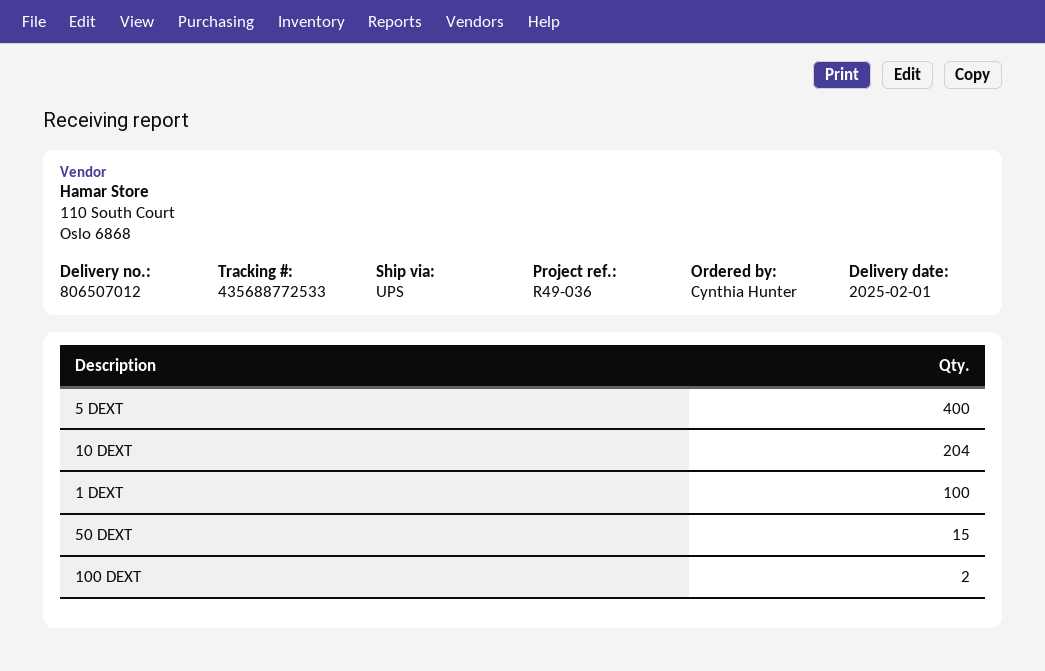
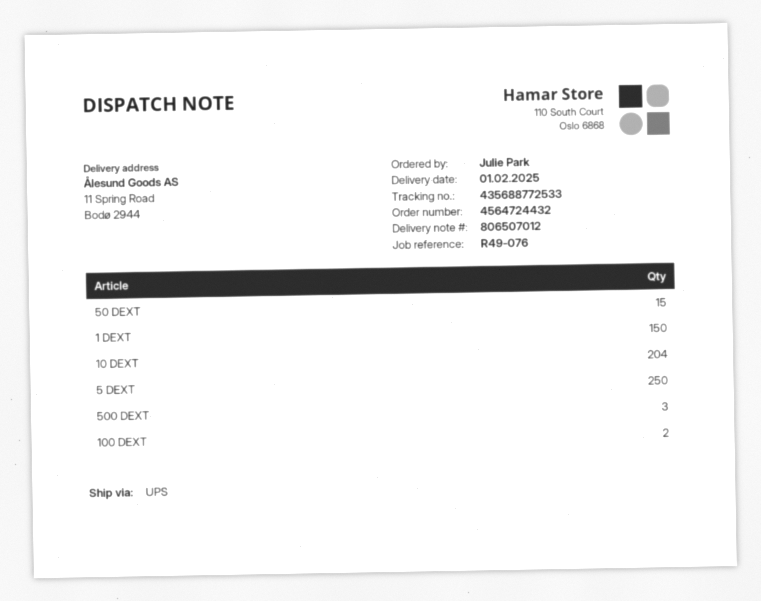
reference: R49-036 -> R49-076
ordered by: Cynthia Hunter -> Julie Park
5 DEXT: 400 -> 250
1 DEXT: 100 -> 150
500 DEXT: none -> 3

